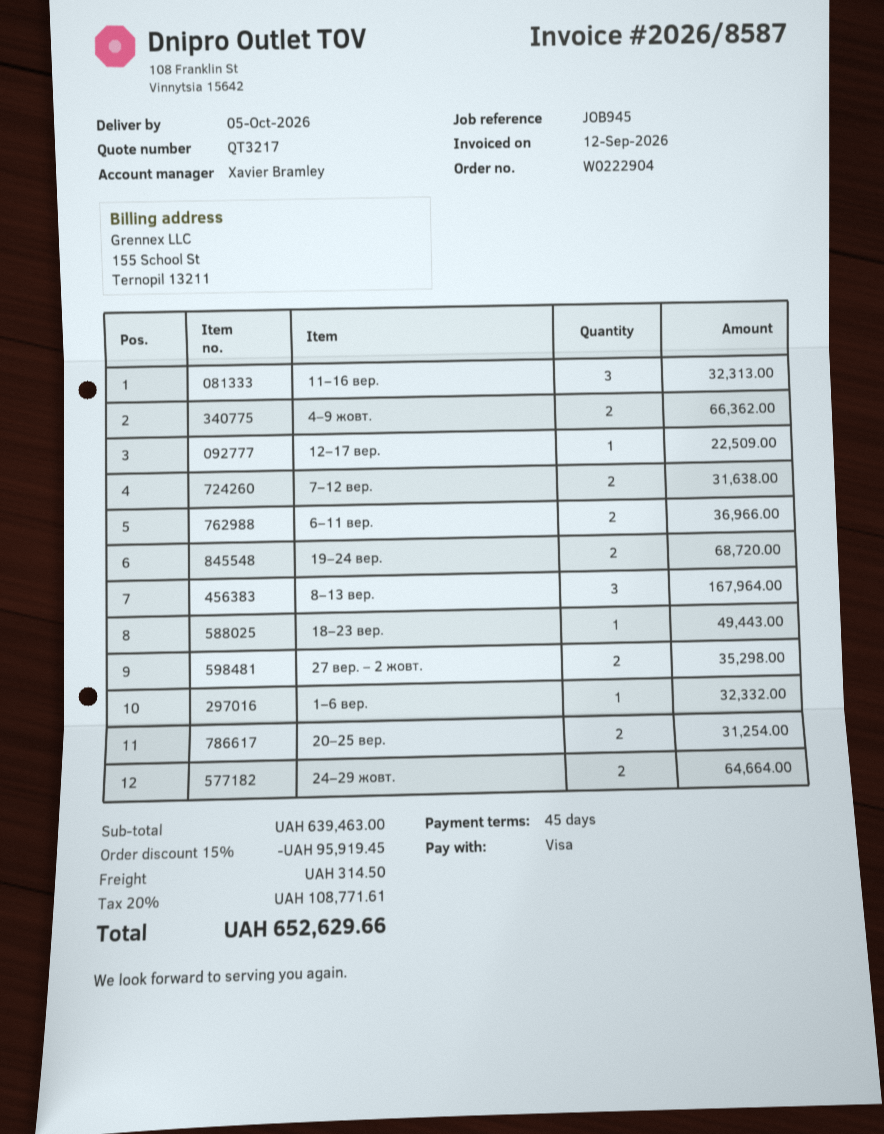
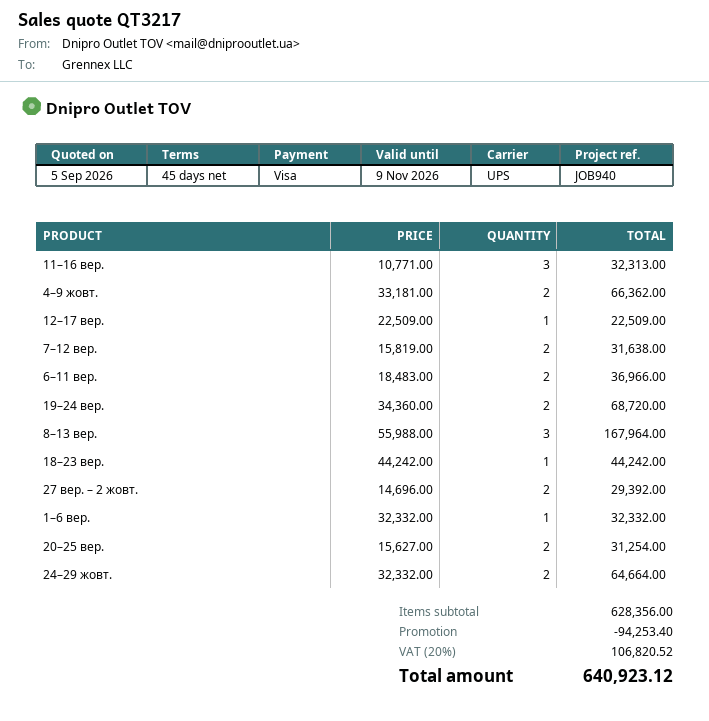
reference: JOB945 -> JOB940
18–23 вер.: 1 for 49443.00 -> 1 for 44242.00
27 вер. – 2 жовт.: 2 for 35298.00 -> 2 for 29392.00
subtotal: 639463.00 -> 628356.00
discount: 95919.45 -> 94253.40
shipping: 314.50 -> none
tax: 20% = 108771.61 -> 20% = 106820.52
total: 652629.66 -> 640923.12

